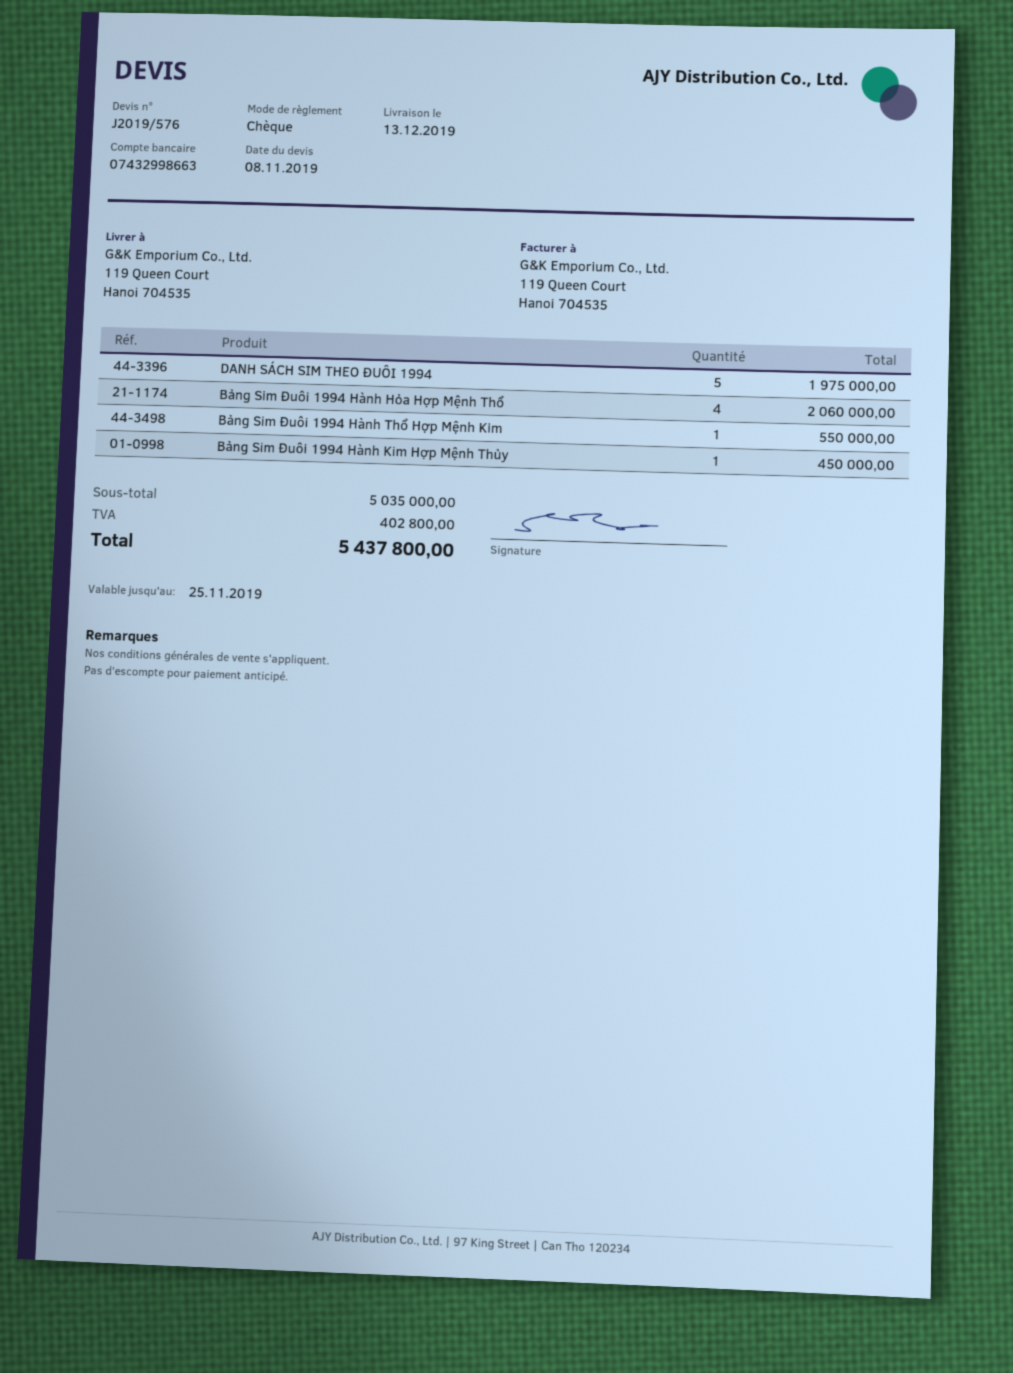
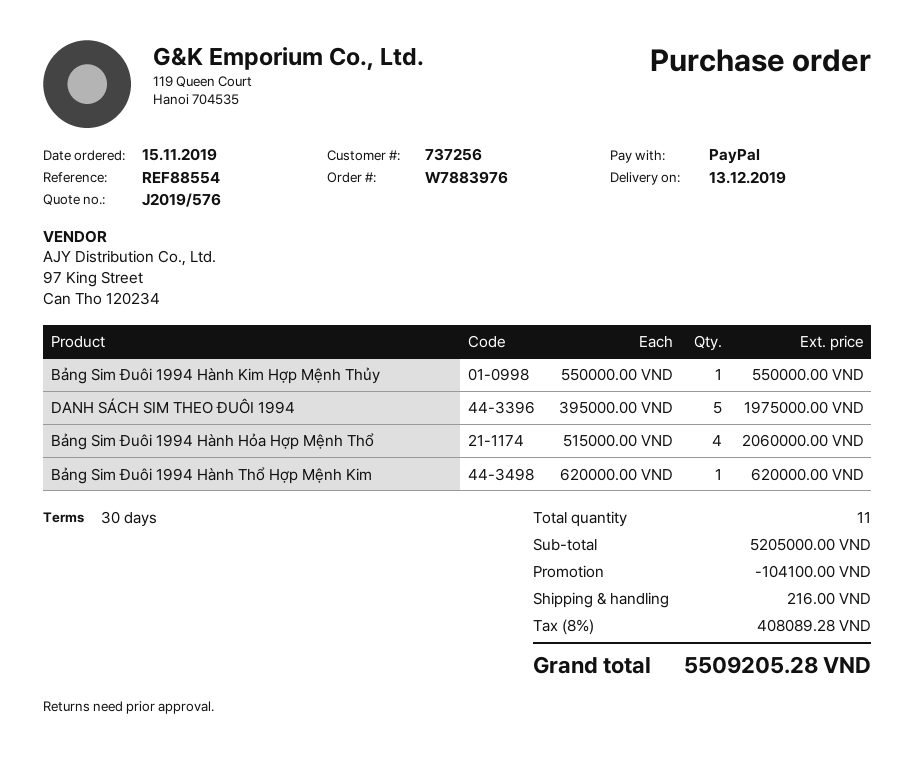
payment method: cheque -> PayPal
Bảng Sim Đuôi 1994 Hành Thổ Hợp Mệnh Kim: 1 for 550000.00 -> 1 for 620000.00
Bảng Sim Đuôi 1994 Hành Kim Hợp Mệnh Thủy: 1 for 450000.00 -> 1 for 550000.00
subtotal: 5035000.00 -> 5205000.00
discount: none -> 104100.00
shipping: none -> 216.00
tax: 402800.00 -> 408089.28
total: 5437800.00 -> 5509205.28

